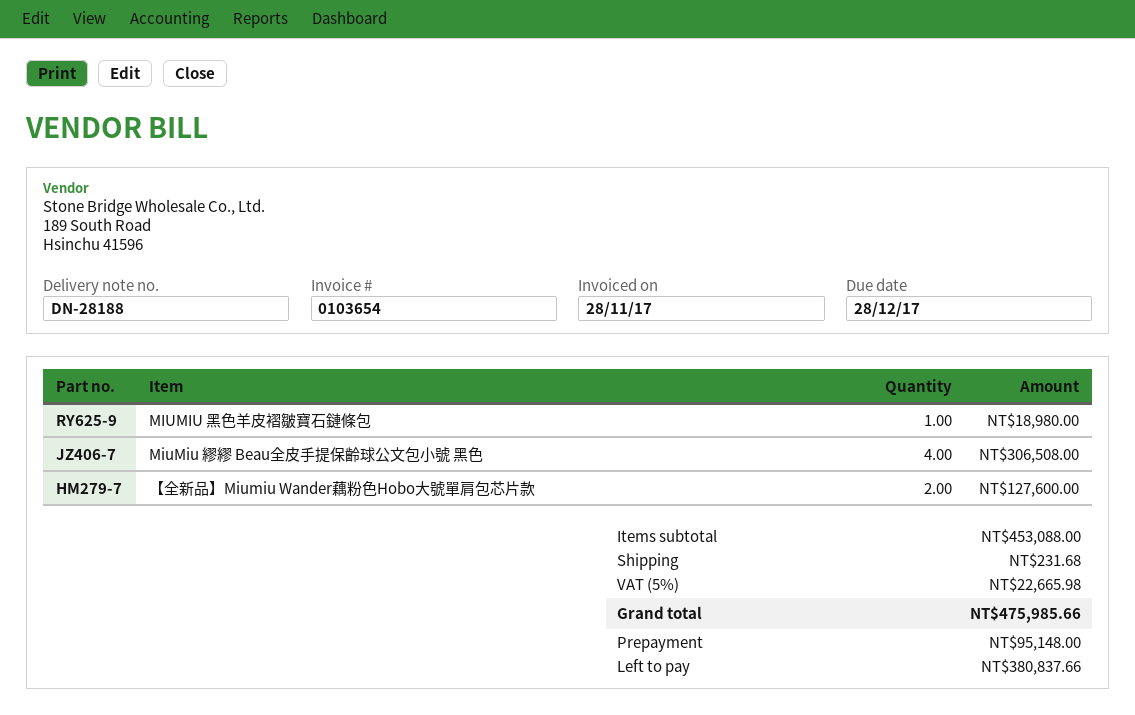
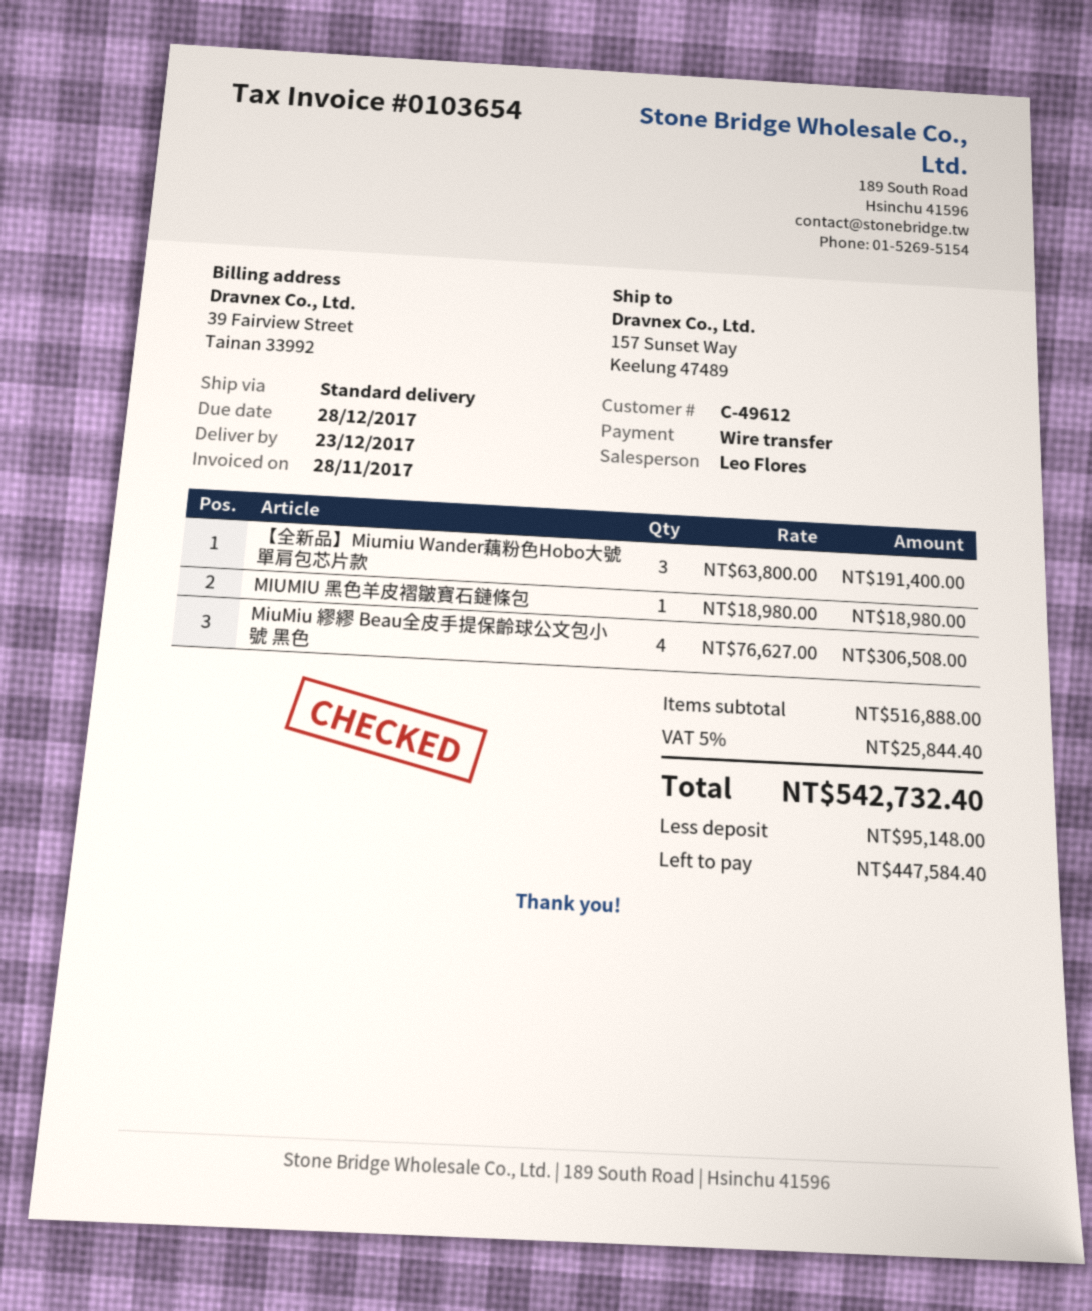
【全新品】Miumiu Wander藕粉色Hobo大號單肩包芯片款: 2 for 127600.00 -> 3 for 191400.00
subtotal: 453088.00 -> 516888.00
shipping: 231.68 -> none
tax: 5% = 22665.98 -> 5% = 25844.40
total: 475985.66 -> 542732.40
balance: 380837.66 -> 447584.40

